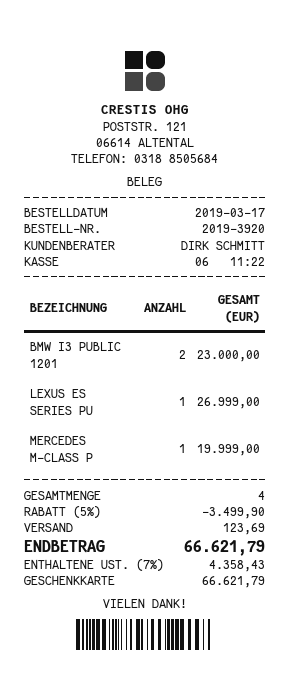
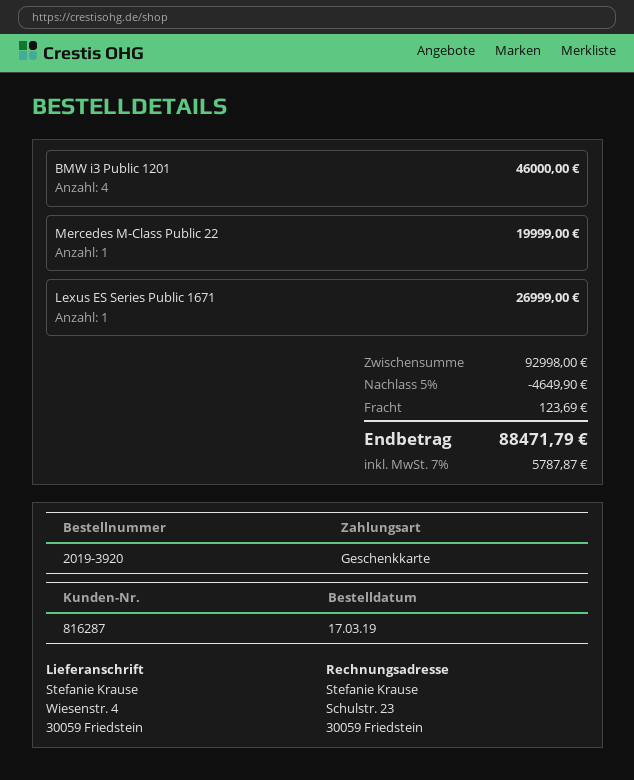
BMW I3 PUBLIC 1201: 2 for 23000.00 -> 4 for 46000.00
discount: 5% = 3499.90 -> 5% = 4649.90
tax: 7% = 4358.43 -> 7% = 5787.87
total: 66621.79 -> 88471.79

